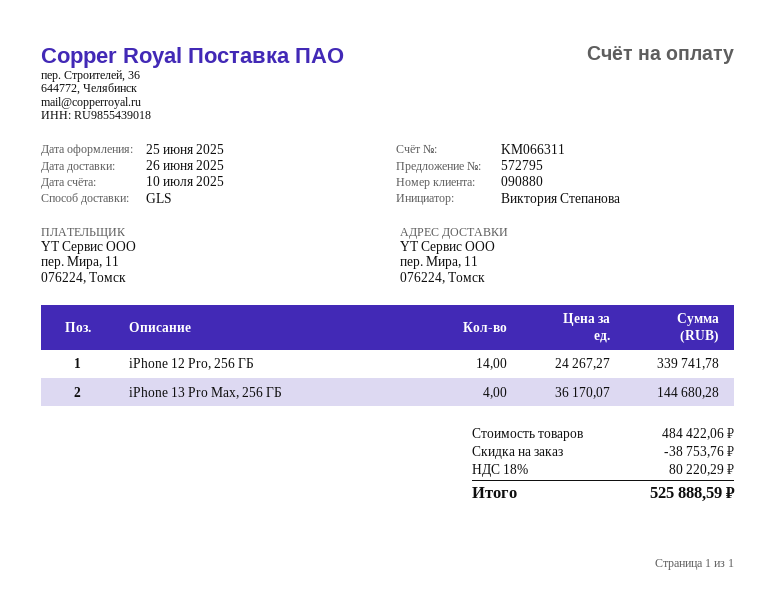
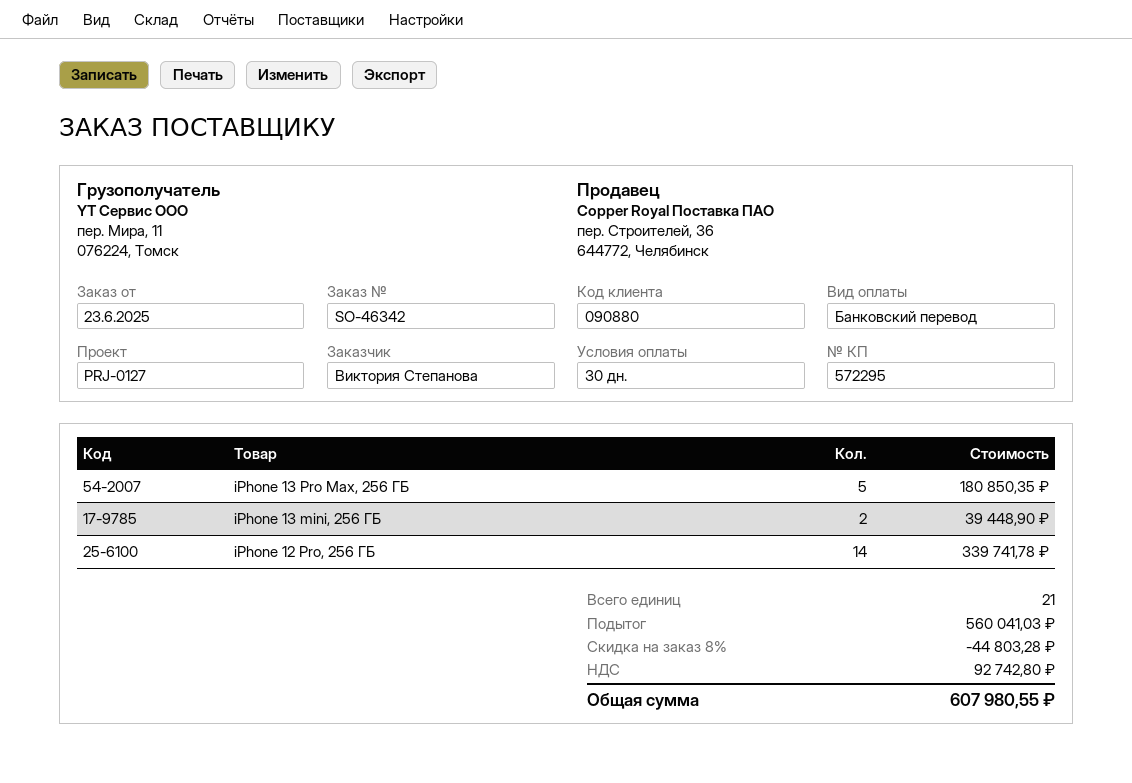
quote number: 572795 -> 572295
order date: 2025-06-25 -> 2025-06-23
iPhone 13 Pro Max, 256 ГБ: 4 for 144680.28 -> 5 for 180850.35
iPhone 13 mini, 256 ГБ: none -> 2 for 39448.90
subtotal: 484422.06 -> 560041.03
discount: 38753.76 -> 44803.28
tax: 80220.29 -> 92742.80
total: 525888.59 -> 607980.55

